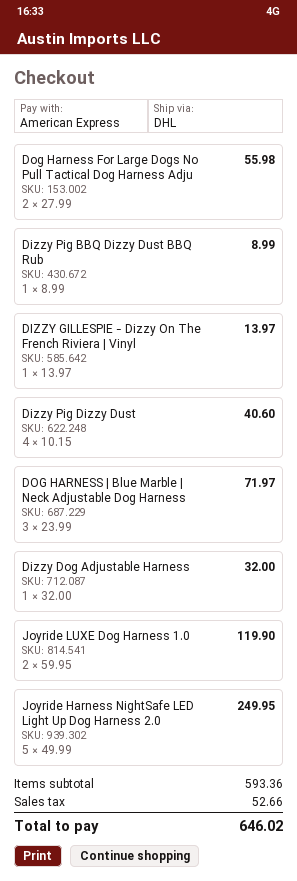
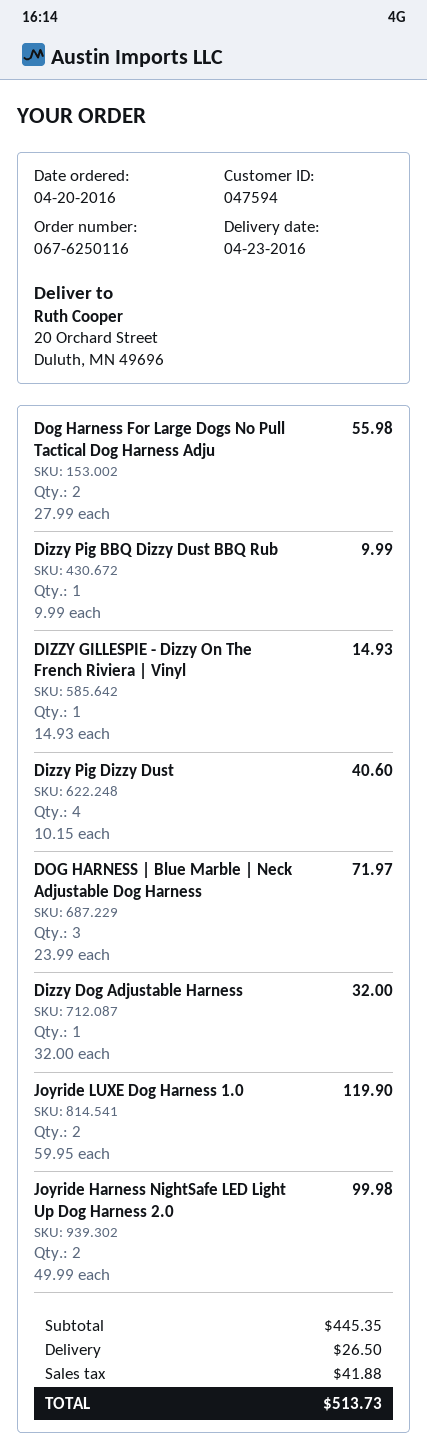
Dizzy Pig BBQ Dizzy Dust BBQ Rub: 1 x 8.99 = 8.99 -> 1 x 9.99 = 9.99
DIZZY GILLESPIE - Dizzy On The French Riviera | Vinyl: 1 x 13.97 = 13.97 -> 1 x 14.93 = 14.93
Joyride Harness NightSafe LED Light Up Dog Harness 2.0: 5 x 49.99 = 249.95 -> 2 x 49.99 = 99.98
subtotal: 593.36 -> 445.35
shipping: none -> 26.50
tax: 52.66 -> 41.88
total: 646.02 -> 513.73

